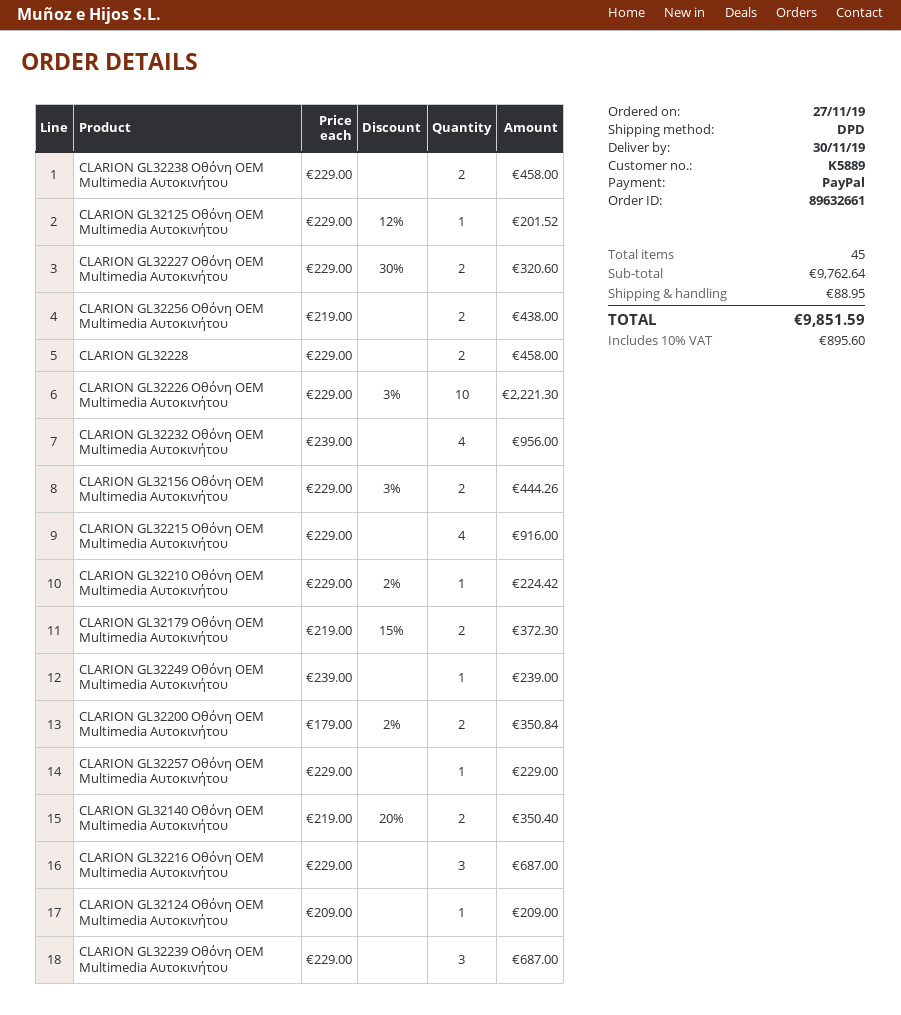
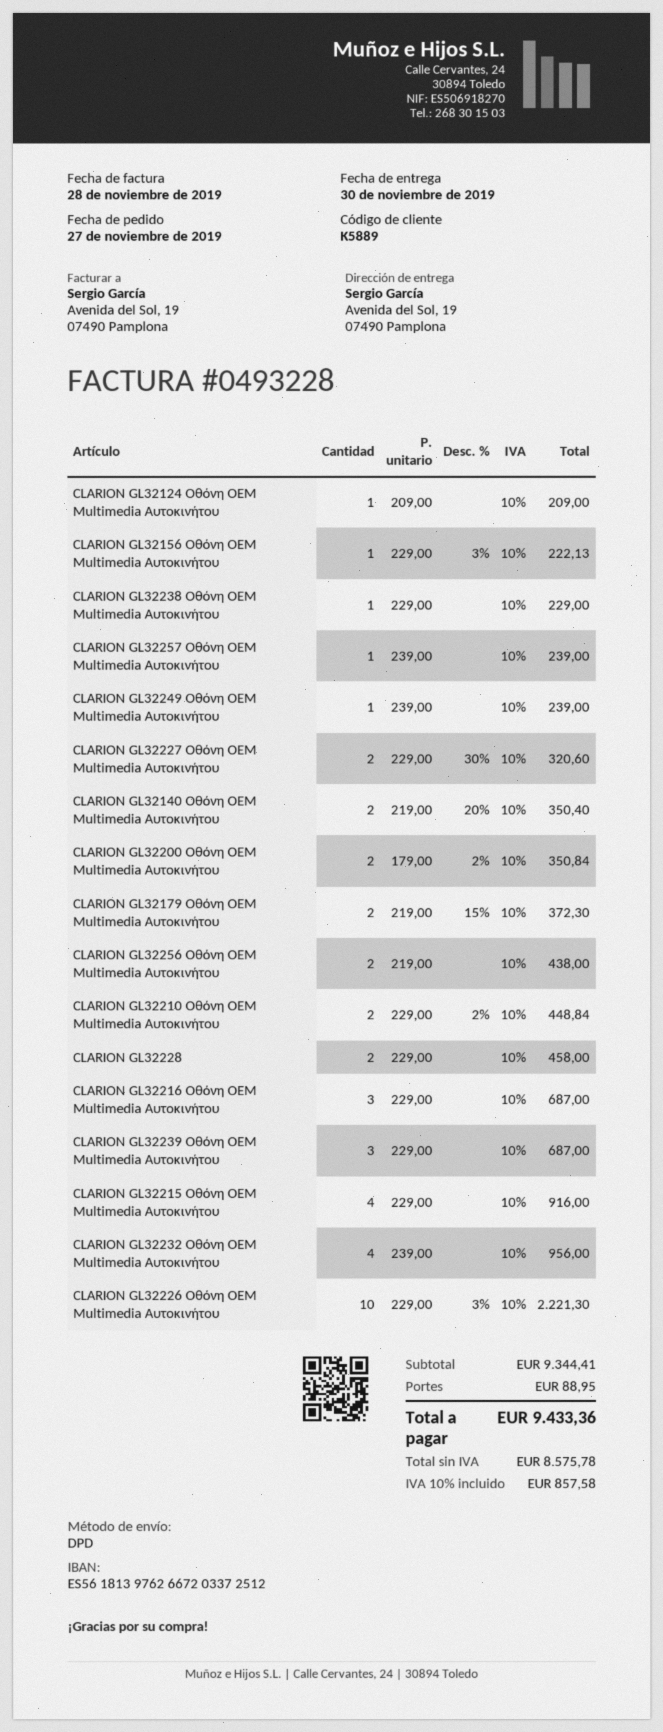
CLARION GL32238 Οθόνη OEM Multimedia Αυτοκινήτου: 2 x 229.00 = 458.00 -> 1 x 229.00 = 229.00
CLARION GL32125 Οθόνη OEM Multimedia Αυτοκινήτου: 1 x 229.00 - 12% = 201.52 -> none
CLARION GL32156 Οθόνη OEM Multimedia Αυτοκινήτου: 2 x 229.00 - 3% = 444.26 -> 1 x 229.00 - 3% = 222.13
CLARION GL32210 Οθόνη OEM Multimedia Αυτοκινήτου: 1 x 229.00 - 2% = 224.42 -> 2 x 229.00 - 2% = 448.84
CLARION GL32257 Οθόνη OEM Multimedia Αυτοκινήτου: 1 x 229.00 = 229.00 -> 1 x 239.00 = 239.00
subtotal: 9762.64 -> 9344.41
tax: 10% = 895.60 -> 10% = 857.58
total: 9851.59 -> 9433.36

